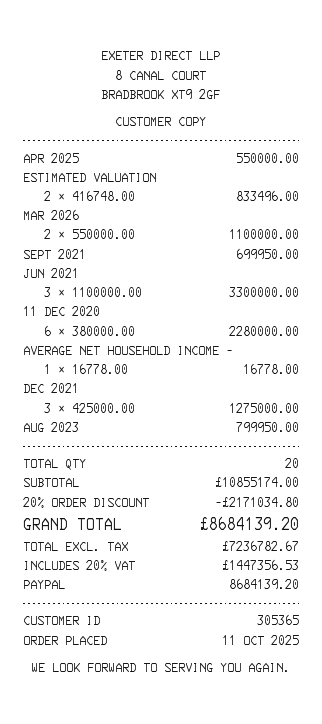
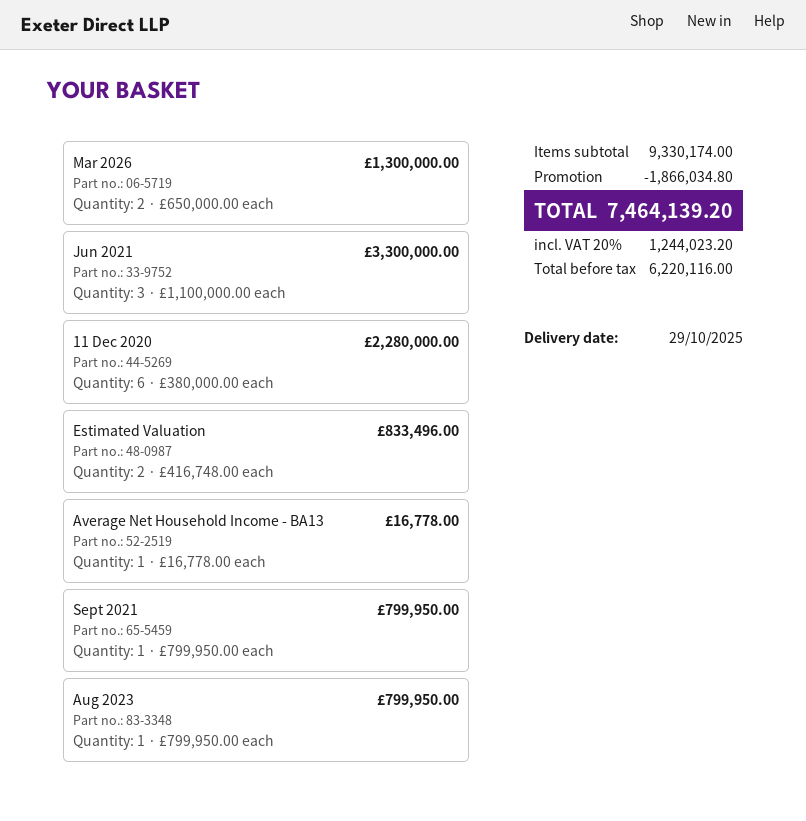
APR 2025: 1 x 550000.00 = 550000.00 -> none
MAR 2026: 2 x 550000.00 = 1100000.00 -> 2 x 650000.00 = 1300000.00
SEPT 2021: 1 x 699950.00 = 699950.00 -> 1 x 799950.00 = 799950.00
DEC 2021: 3 x 425000.00 = 1275000.00 -> none
subtotal: 10855174.00 -> 9330174.00
discount: 2171034.80 -> 1866034.80
net: 7236782.67 -> 6220116.00
tax: 20% = 1447356.53 -> 20% = 1244023.20
total: 8684139.20 -> 7464139.20

